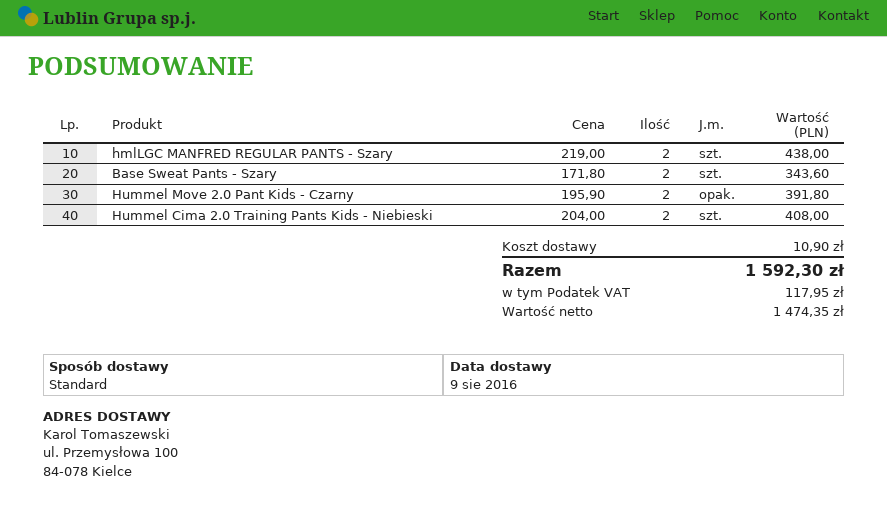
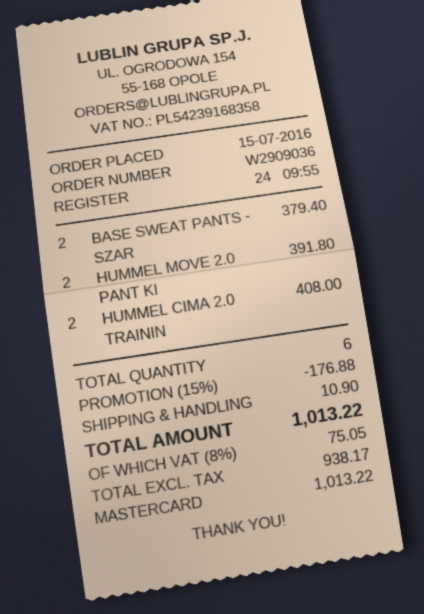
hmlLGC MANFRED REGULAR PANTS - Szary: 2 for 438.00 -> none
Base Sweat Pants - Szary: 2 for 343.60 -> 2 for 379.40
discount: none -> 15% = 176.88
net: 1474.35 -> 938.17
tax: 117.95 -> 75.05
total: 1592.30 -> 1013.22

